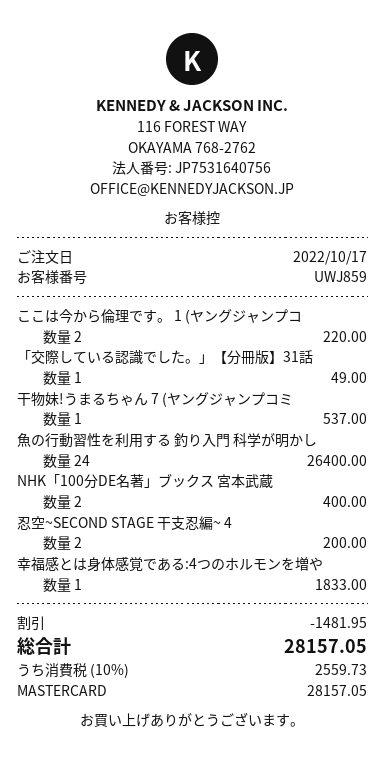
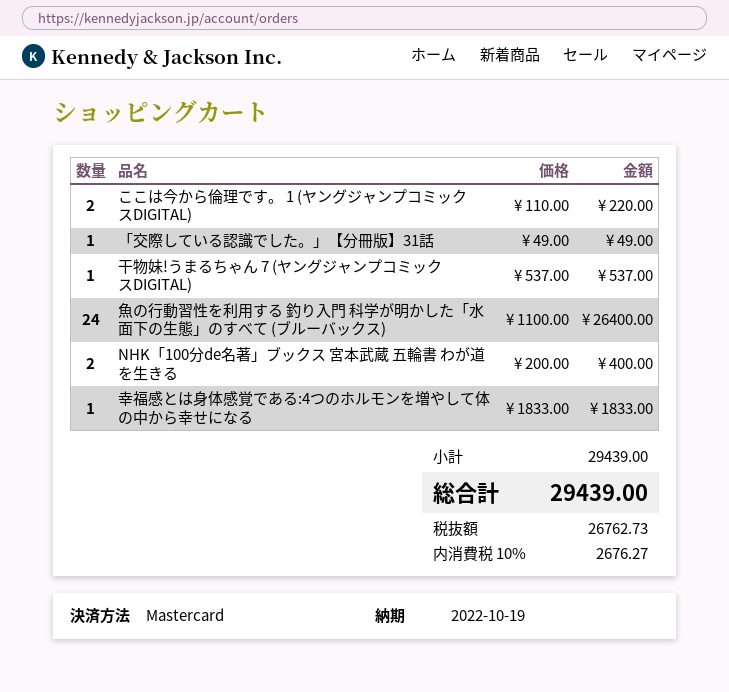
忍空~SECOND STAGE 干支忍編~ 4: 2 for 200.00 -> none
discount: 1481.95 -> none
tax: 10% = 2559.73 -> 10% = 2676.27
total: 28157.05 -> 29439.00

